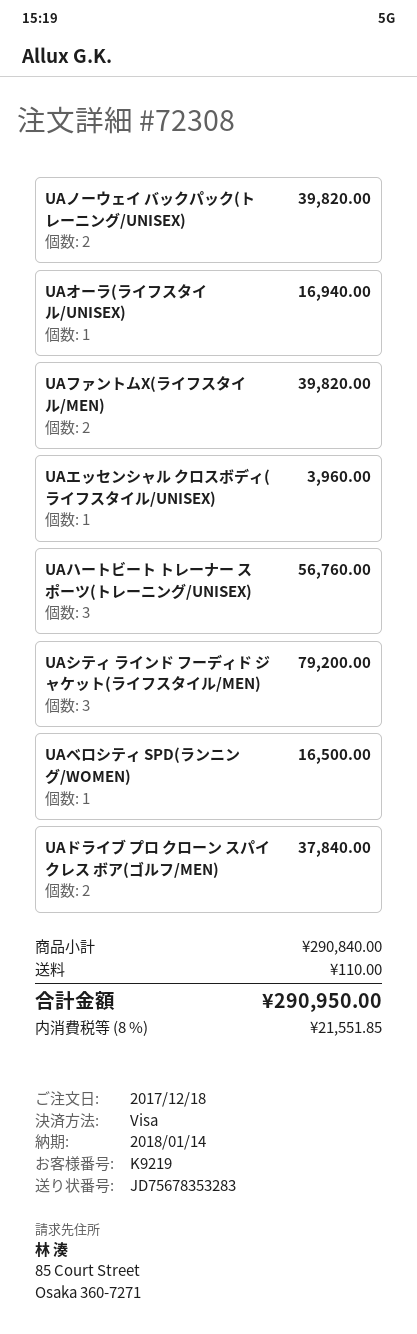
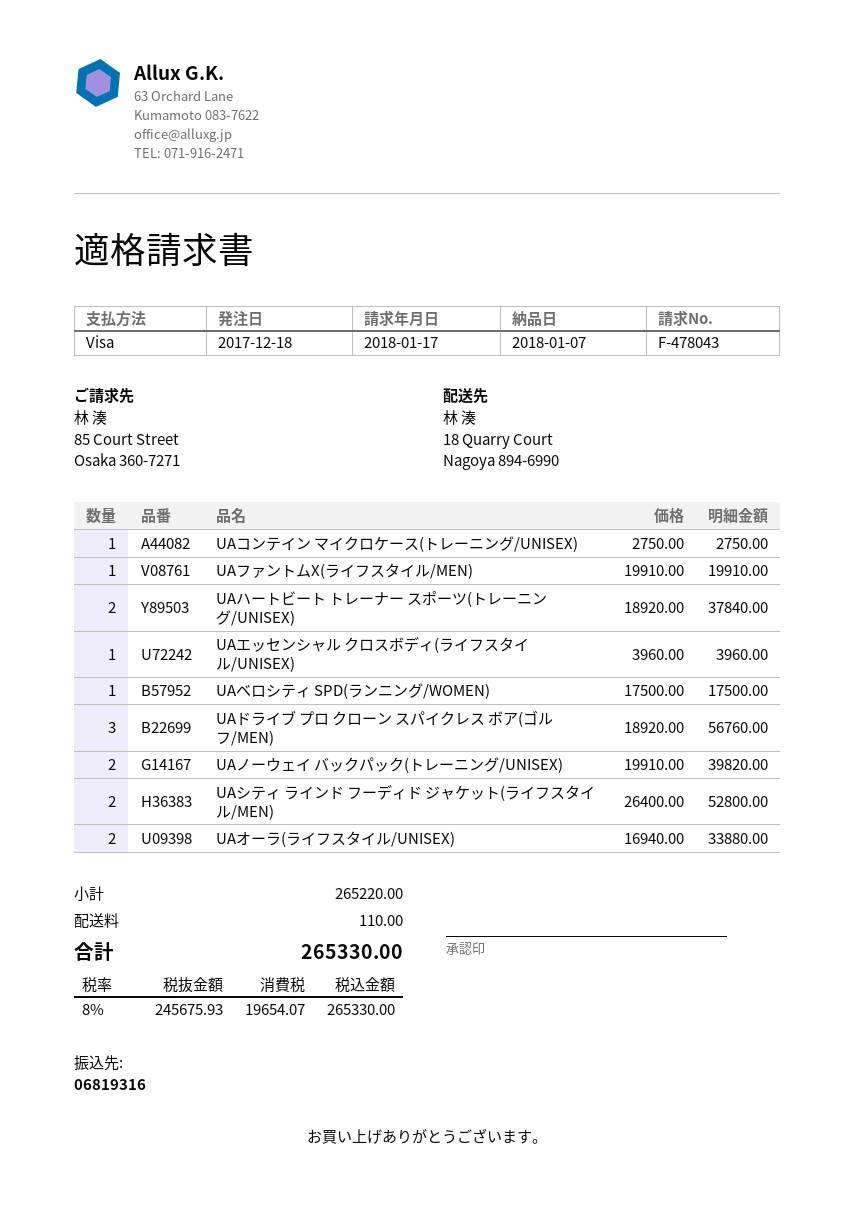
delivery date: 2018-01-14 -> 2018-01-07
UAオーラ(ライフスタイル/UNISEX): 1 for 16940.00 -> 2 for 33880.00
UAファントムX(ライフスタイル/MEN): 2 for 39820.00 -> 1 for 19910.00
UAハートビート トレーナー スポーツ(トレーニング/UNISEX): 3 for 56760.00 -> 2 for 37840.00
UAシティ ラインド フーディド ジャケット(ライフスタイル/MEN): 3 for 79200.00 -> 2 for 52800.00
UAベロシティ SPD(ランニング/WOMEN): 1 for 16500.00 -> 1 for 17500.00
UAドライブ プロ クローン スパイクレス ボア(ゴルフ/MEN): 2 for 37840.00 -> 3 for 56760.00
UAコンテイン マイクロケース(トレーニング/UNISEX): none -> 1 for 2750.00
subtotal: 290840.00 -> 265220.00
tax: 8% = 21551.85 -> 8% = 19654.07
total: 290950.00 -> 265330.00

